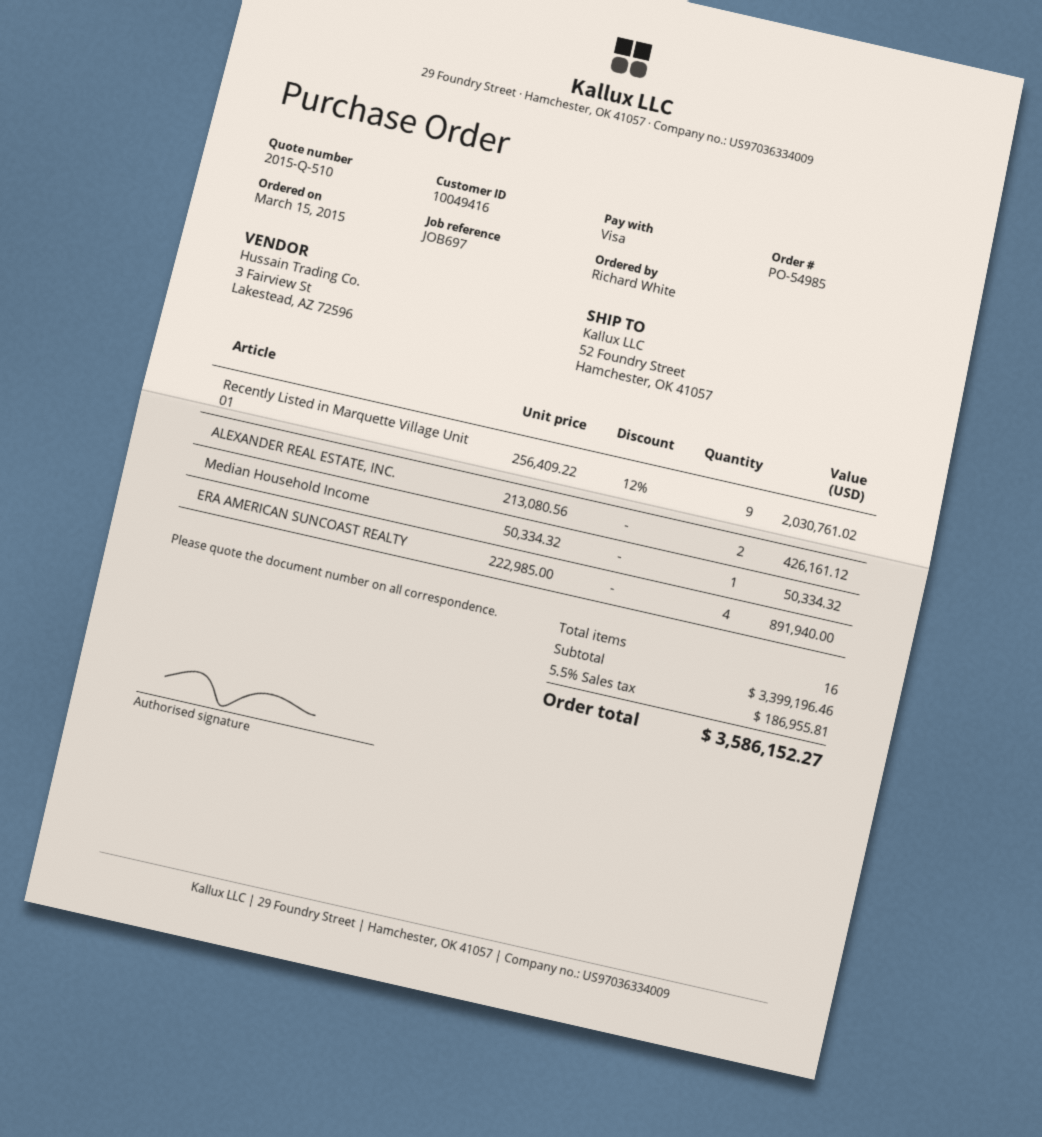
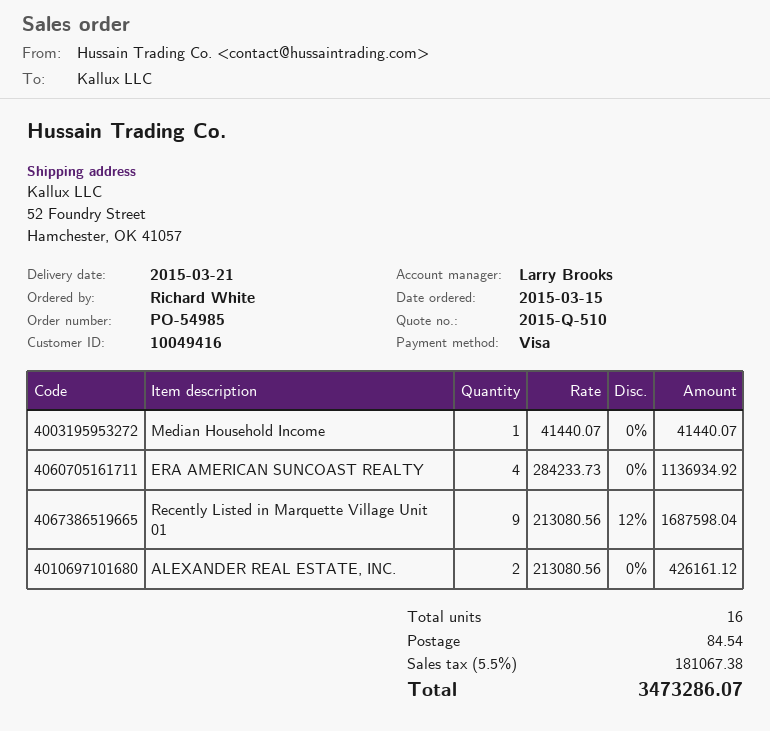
Recently Listed in Marquette Village Unit 01: 9 x 256409.22 - 12% = 2030761.02 -> 9 x 213080.56 - 12% = 1687598.04
Median Household Income: 1 x 50334.32 = 50334.32 -> 1 x 41440.07 = 41440.07
ERA AMERICAN SUNCOAST REALTY: 4 x 222985.00 = 891940.00 -> 4 x 284233.73 = 1136934.92
shipping: none -> 84.54
tax: 5.5% = 186955.81 -> 5.5% = 181067.38
total: 3586152.27 -> 3473286.07

